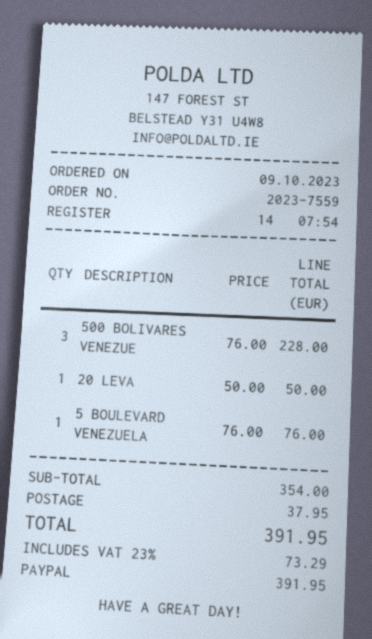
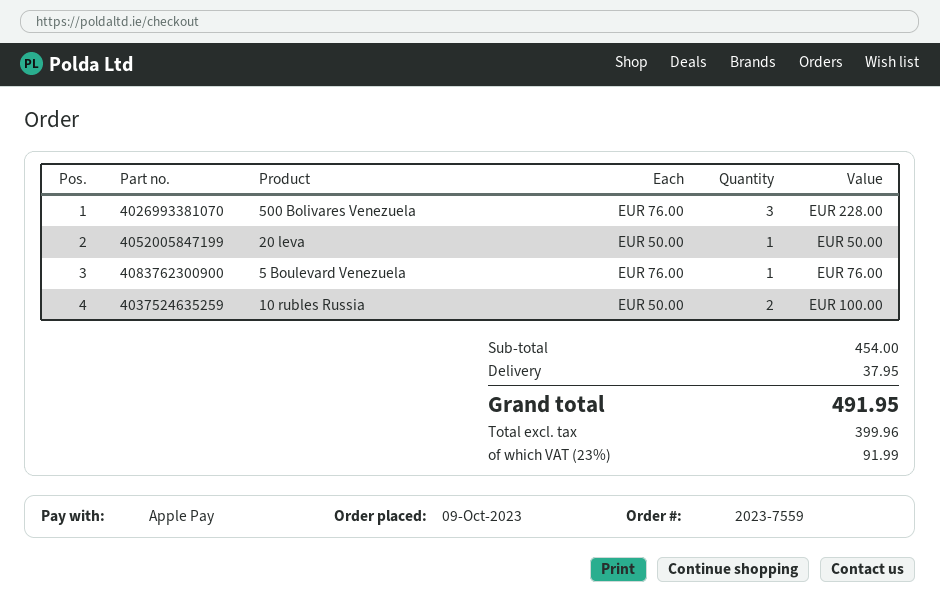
payment method: PayPal -> Apple Pay
10 rubles Russia: none -> 2 x 50.00 = 100.00
subtotal: 354.00 -> 454.00
tax: 23% = 73.29 -> 23% = 91.99
total: 391.95 -> 491.95

